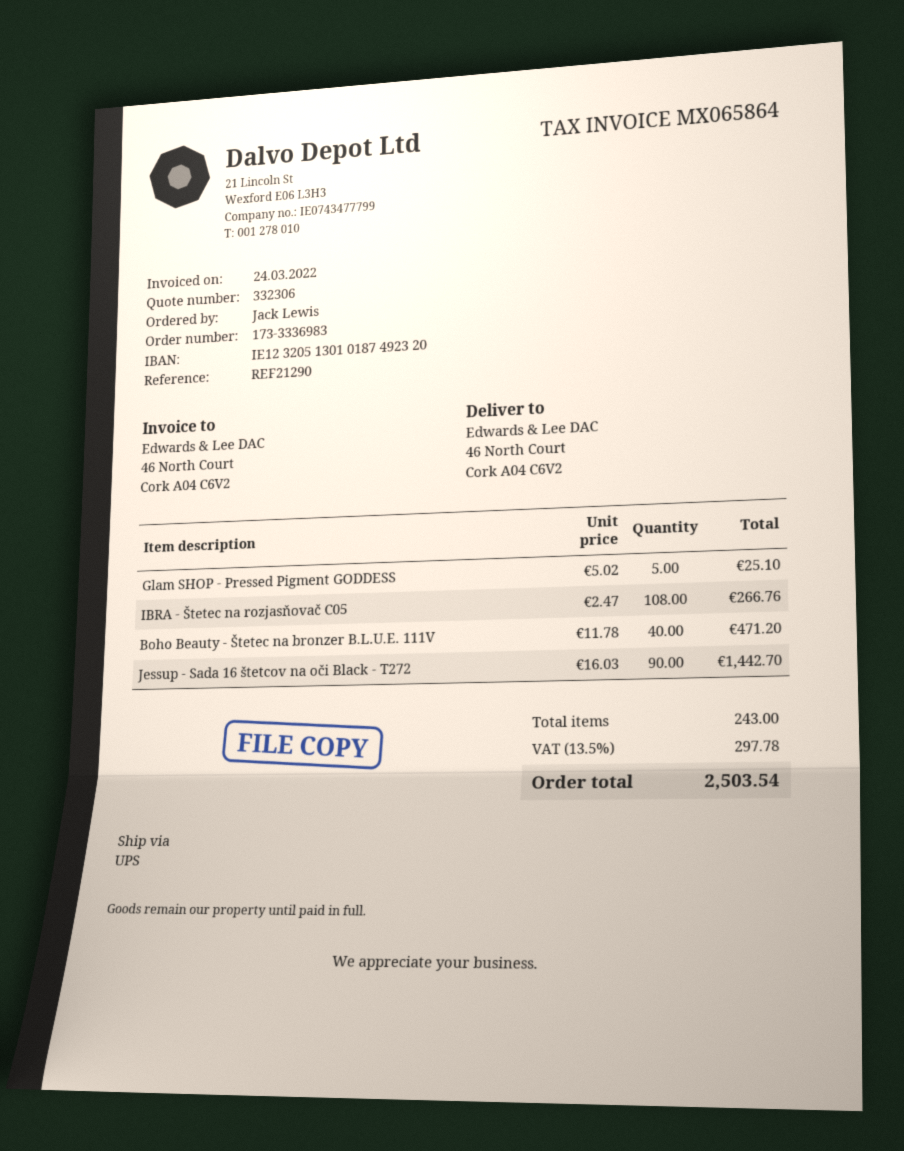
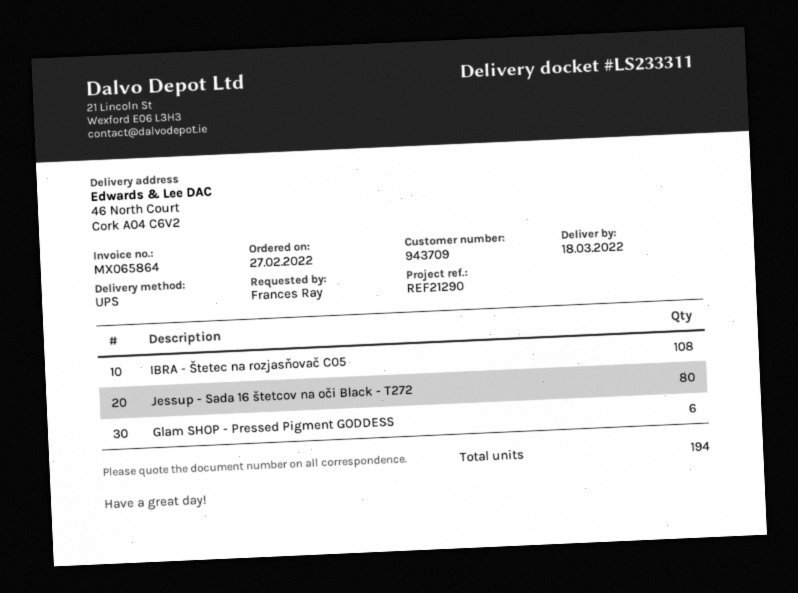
ordered by: Jack Lewis -> Frances Ray
Glam SHOP - Pressed Pigment GODDESS: 5 -> 6
Boho Beauty - Štetec na bronzer B.L.U.E. 111V: 40 -> none
Jessup - Sada 16 štetcov na oči Black - T272: 90 -> 80
total quantity: 243 -> 194

